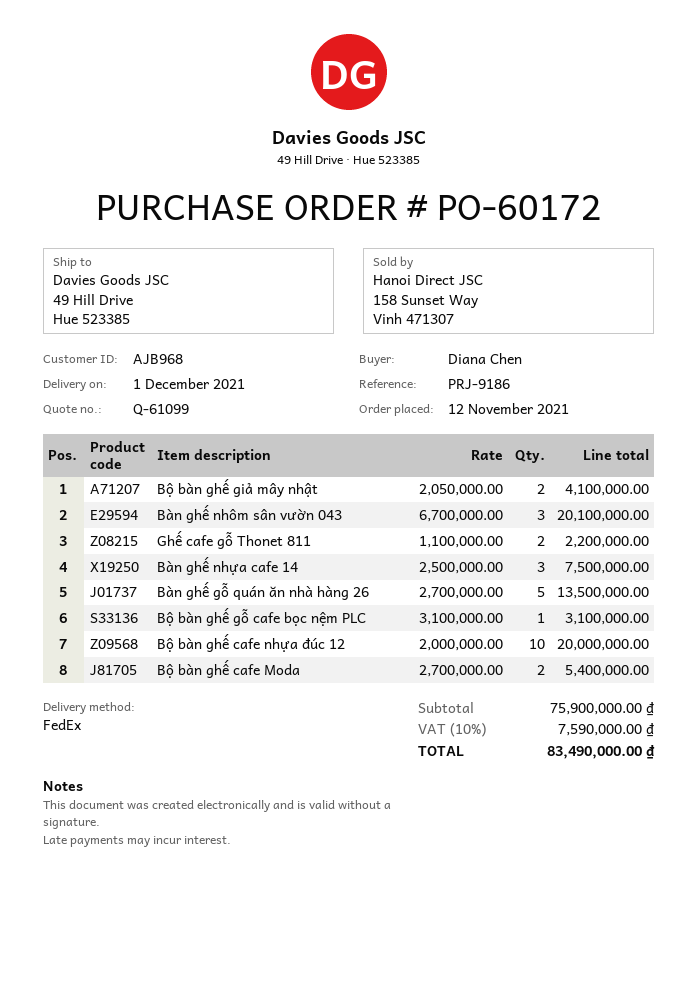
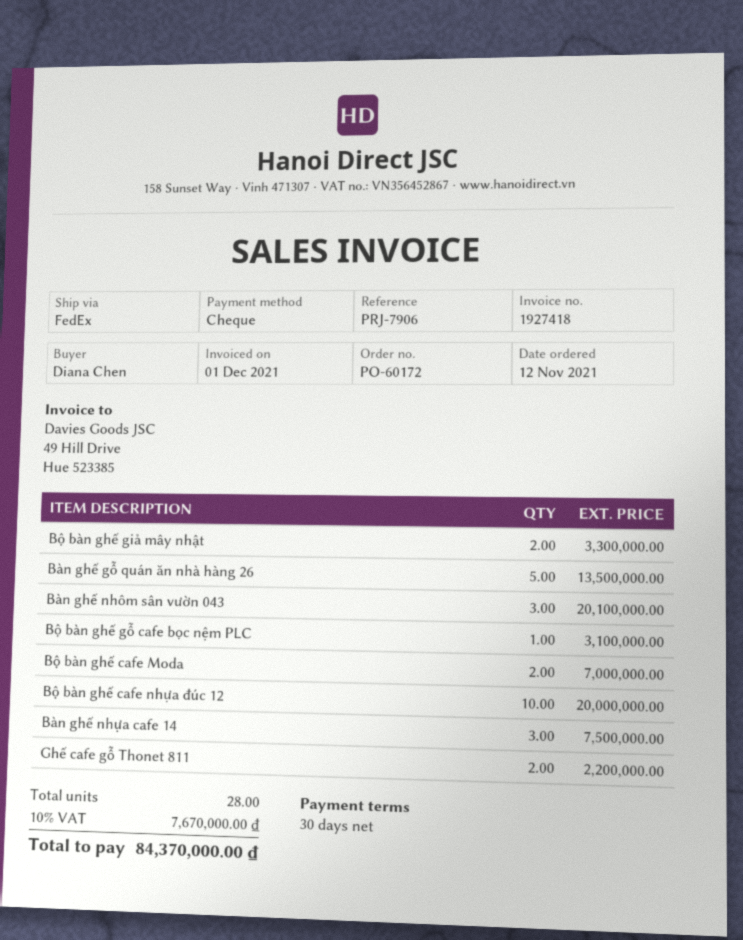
reference: PRJ-9186 -> PRJ-7906
Bộ bàn ghế giả mây nhật: 2 for 4100000.00 -> 2 for 3300000.00
Bộ bàn ghế cafe Moda: 2 for 5400000.00 -> 2 for 7000000.00
tax: 10% = 7590000.00 -> 10% = 7670000.00
total: 83490000.00 -> 84370000.00

